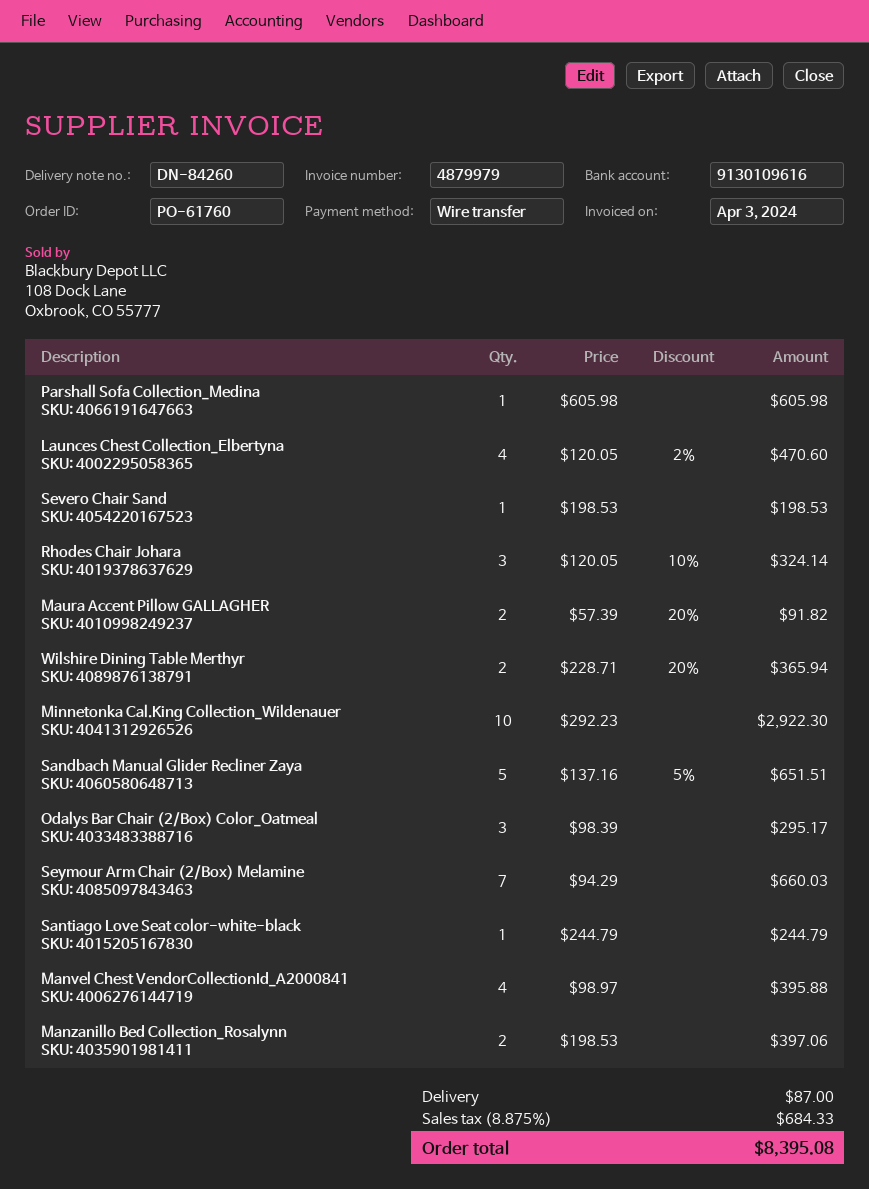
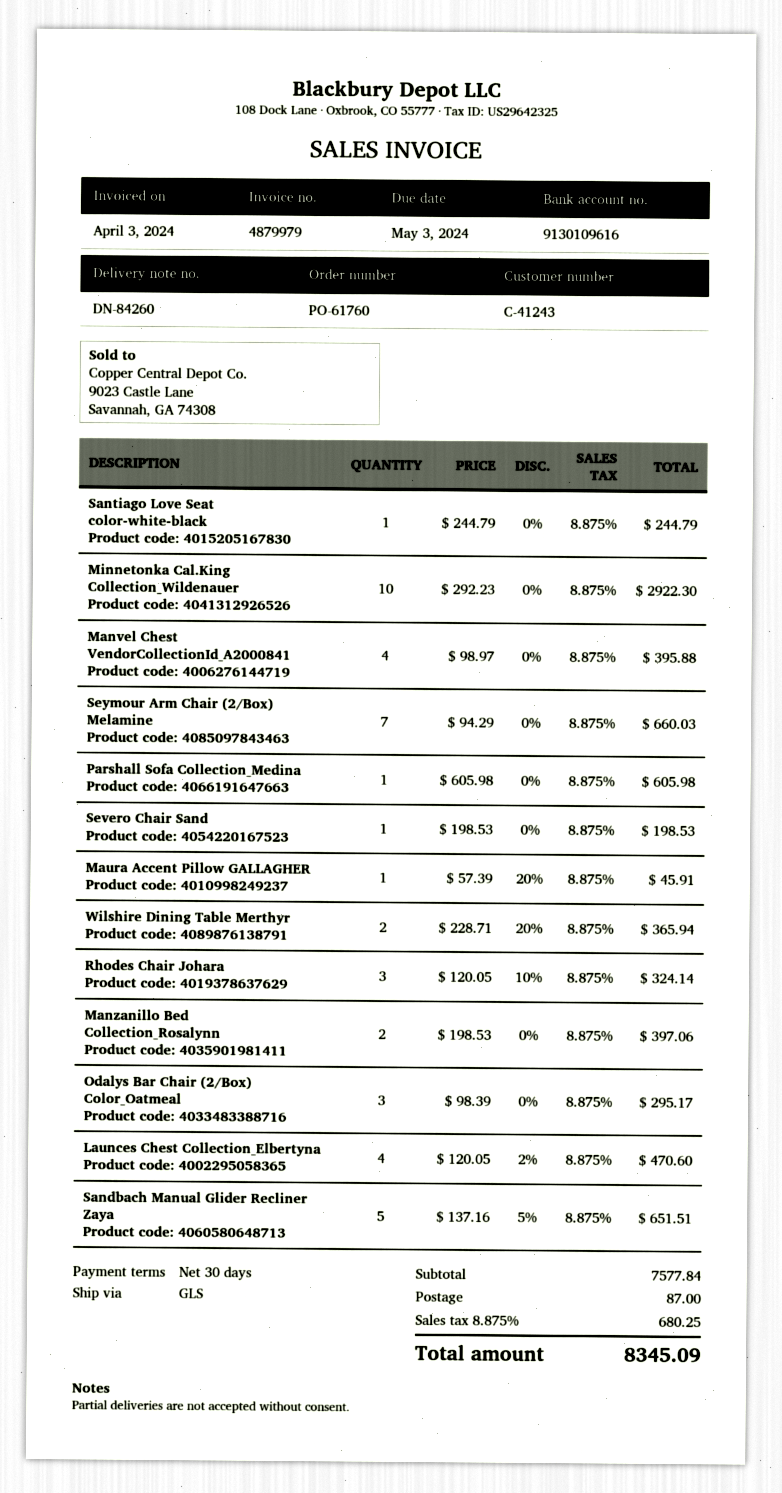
Maura Accent Pillow GALLAGHER: 2 x 57.39 - 20% = 91.82 -> 1 x 57.39 - 20% = 45.91
tax: 8.875% = 684.33 -> 8.875% = 680.25
total: 8395.08 -> 8345.09

